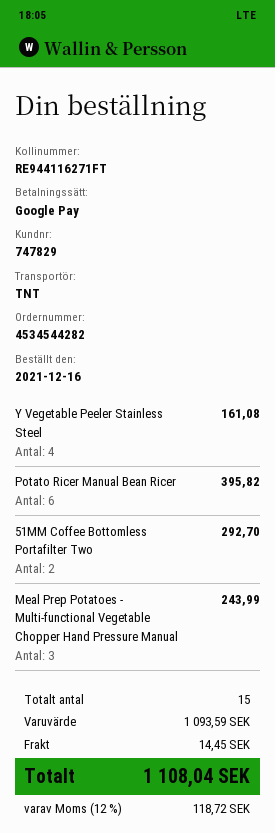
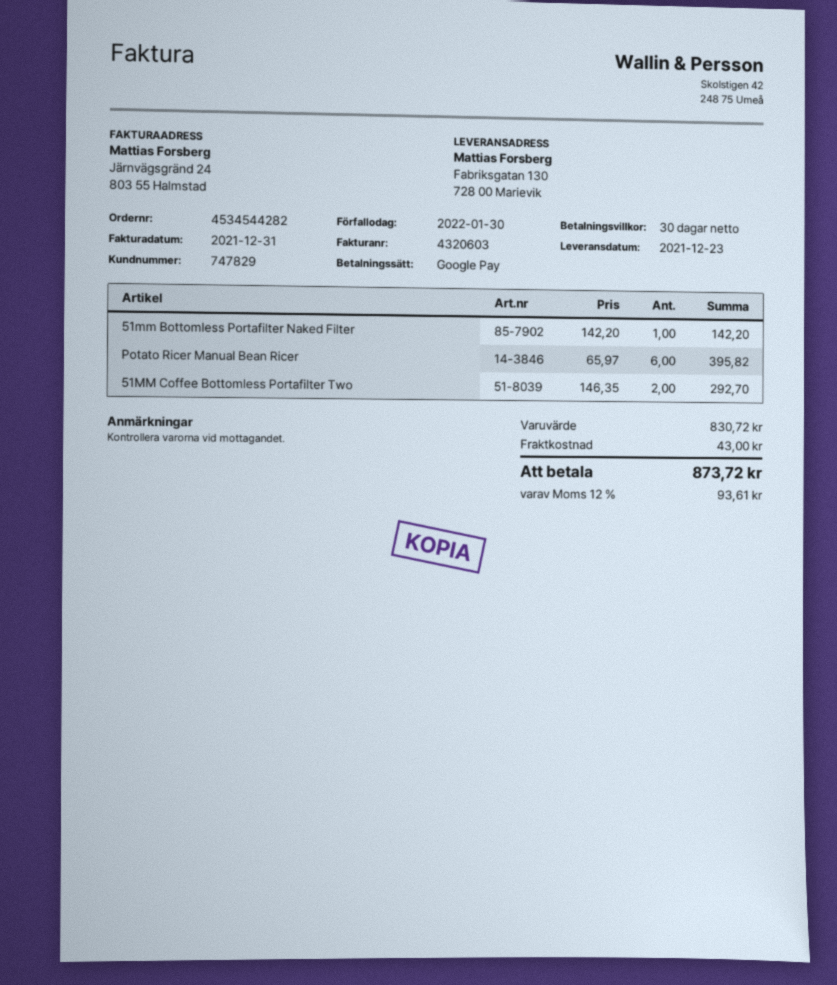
Y Vegetable Peeler Stainless Steel: 4 for 161.08 -> none
Meal Prep Potatoes - Multi-functional Vegetable Chopper Hand Pressure Manual: 3 for 243.99 -> none
51mm Bottomless Portafilter Naked Filter: none -> 1 for 142.20
subtotal: 1093.59 -> 830.72
shipping: 14.45 -> 43.00
tax: 12% = 118.72 -> 12% = 93.61
total: 1108.04 -> 873.72

